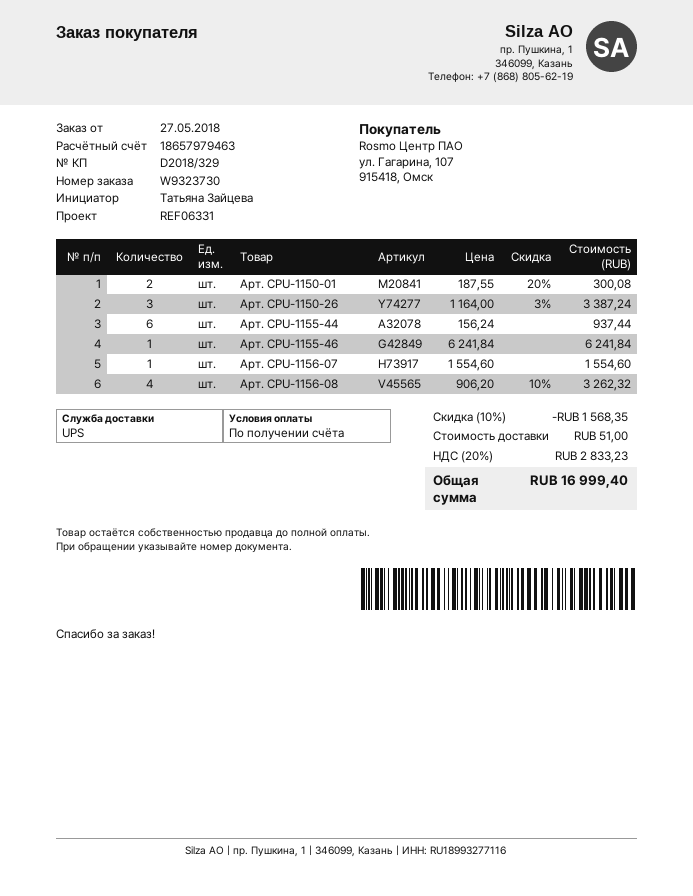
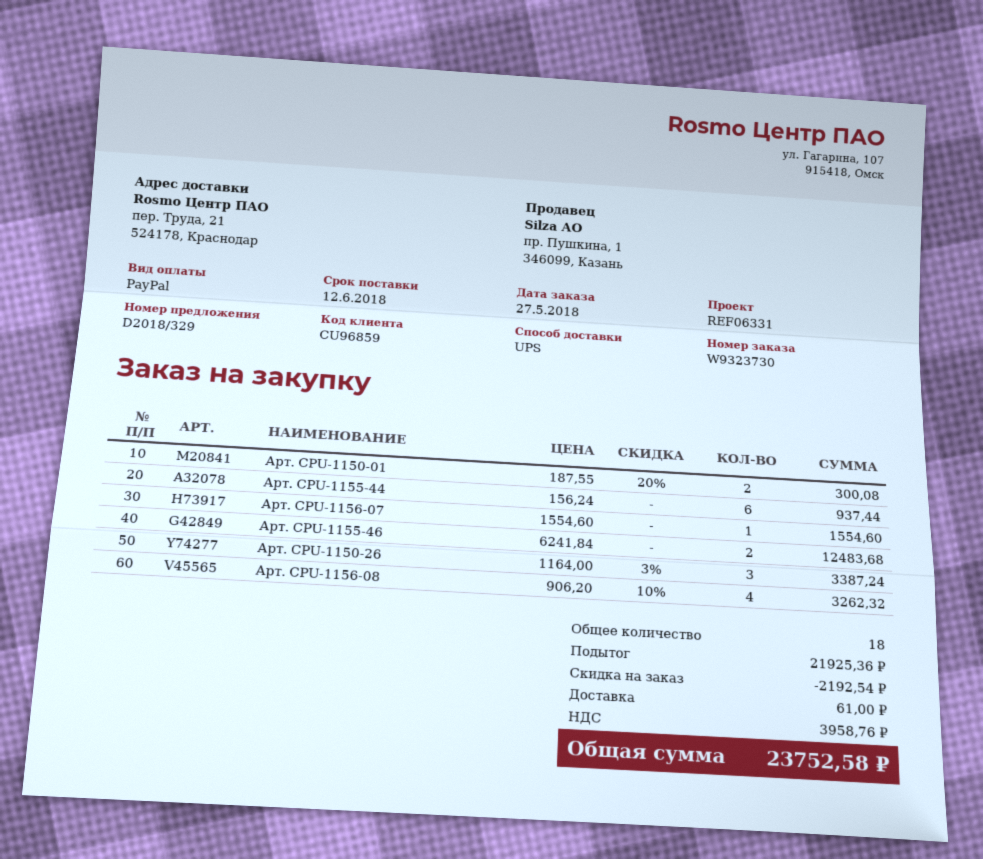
Арт. CPU-1155-46: 1 x 6241.84 = 6241.84 -> 2 x 6241.84 = 12483.68
discount: 1568.35 -> 2192.54
shipping: 51.00 -> 61.00
tax: 2833.23 -> 3958.76
total: 16999.40 -> 23752.58

